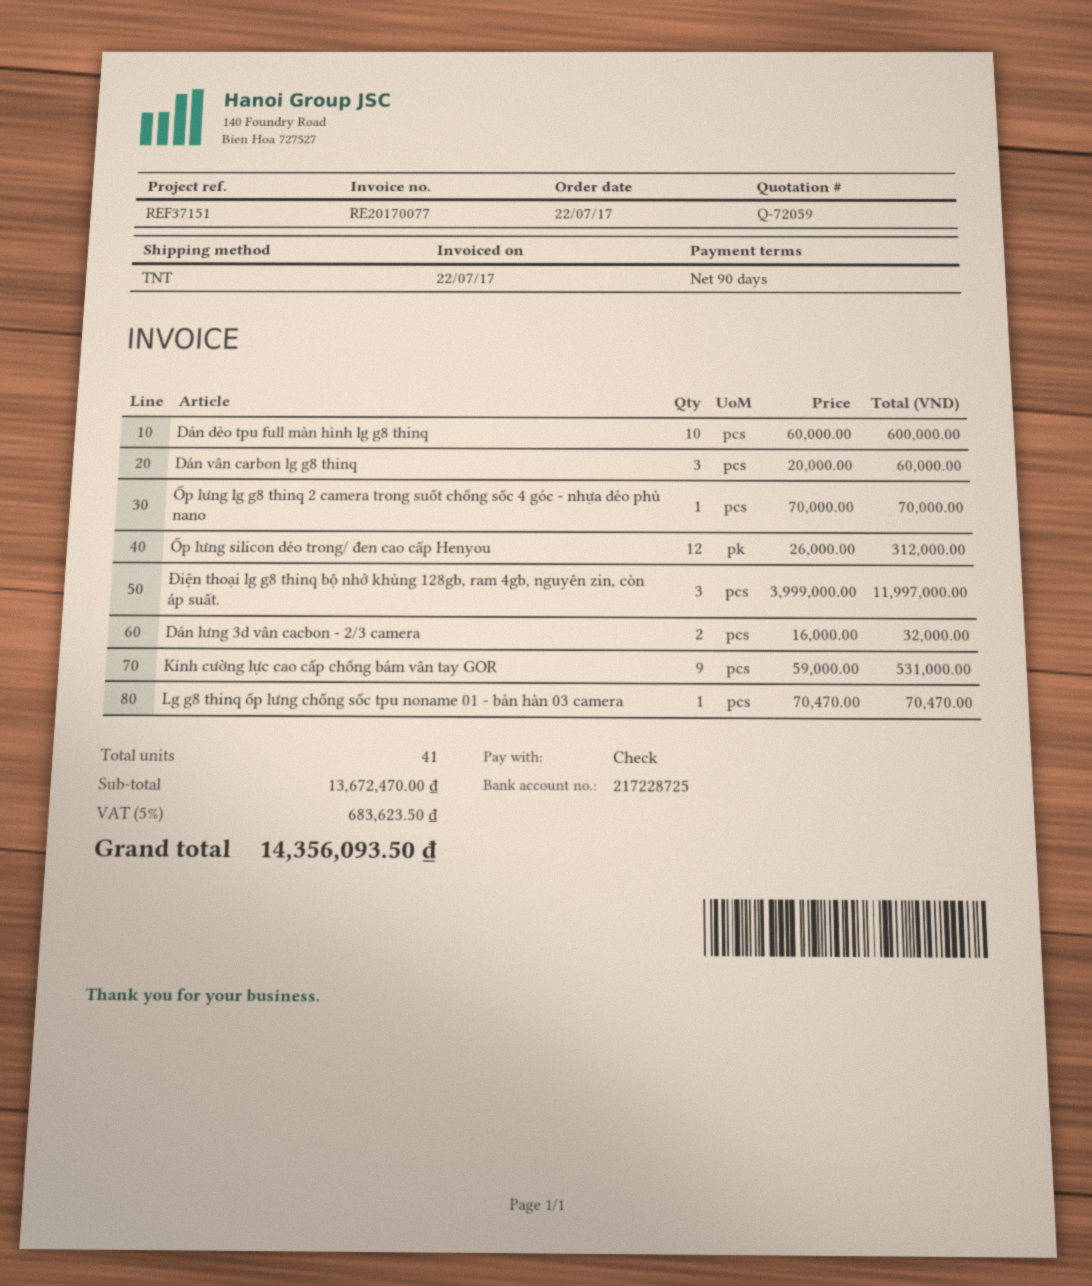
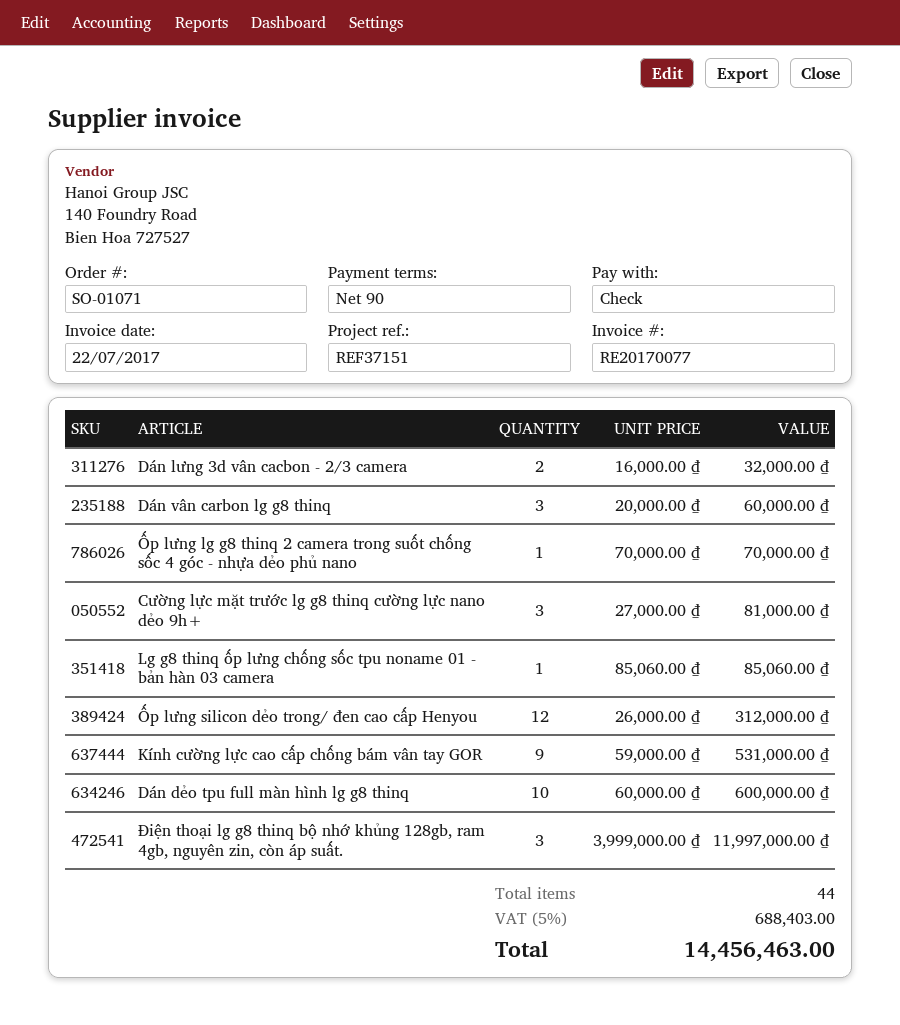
Lg g8 thinq ốp lưng chống sốc tpu noname 01 - bản hàn 03 camera: 1 x 70470.00 = 70470.00 -> 1 x 85060.00 = 85060.00
Cường lực mặt trước lg g8 thinq cường lực nano dẻo 9h+: none -> 3 x 27000.00 = 81000.00
total quantity: 41 -> 44
tax: 5% = 683623.50 -> 5% = 688403.00
total: 14356093.50 -> 14456463.00

